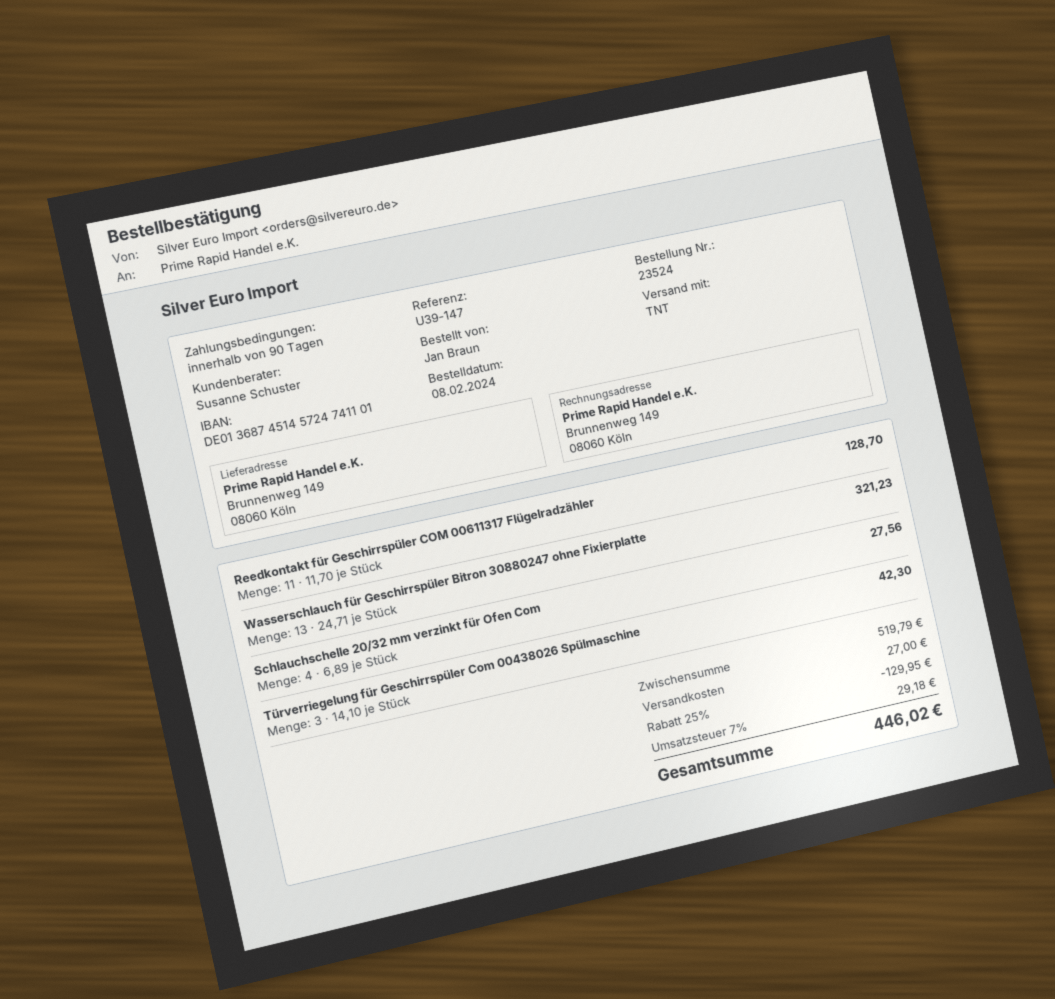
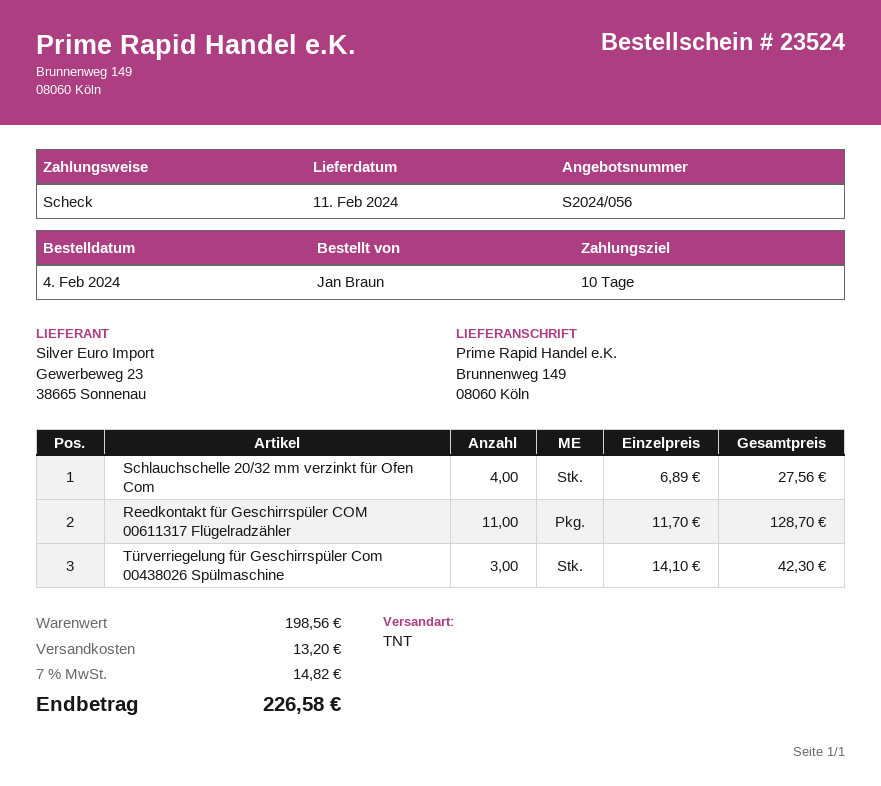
order date: 2024-02-08 -> 2024-02-04
payment terms: 90 days -> 10 days
Wasserschlauch für Geschirrspüler Bitron 30880247 ohne Fixierplatte: 13 x 24.71 = 321.23 -> none
subtotal: 519.79 -> 198.56
discount: 25% = 129.95 -> none
shipping: 27.00 -> 13.20
tax: 7% = 29.18 -> 7% = 14.82
total: 446.02 -> 226.58

